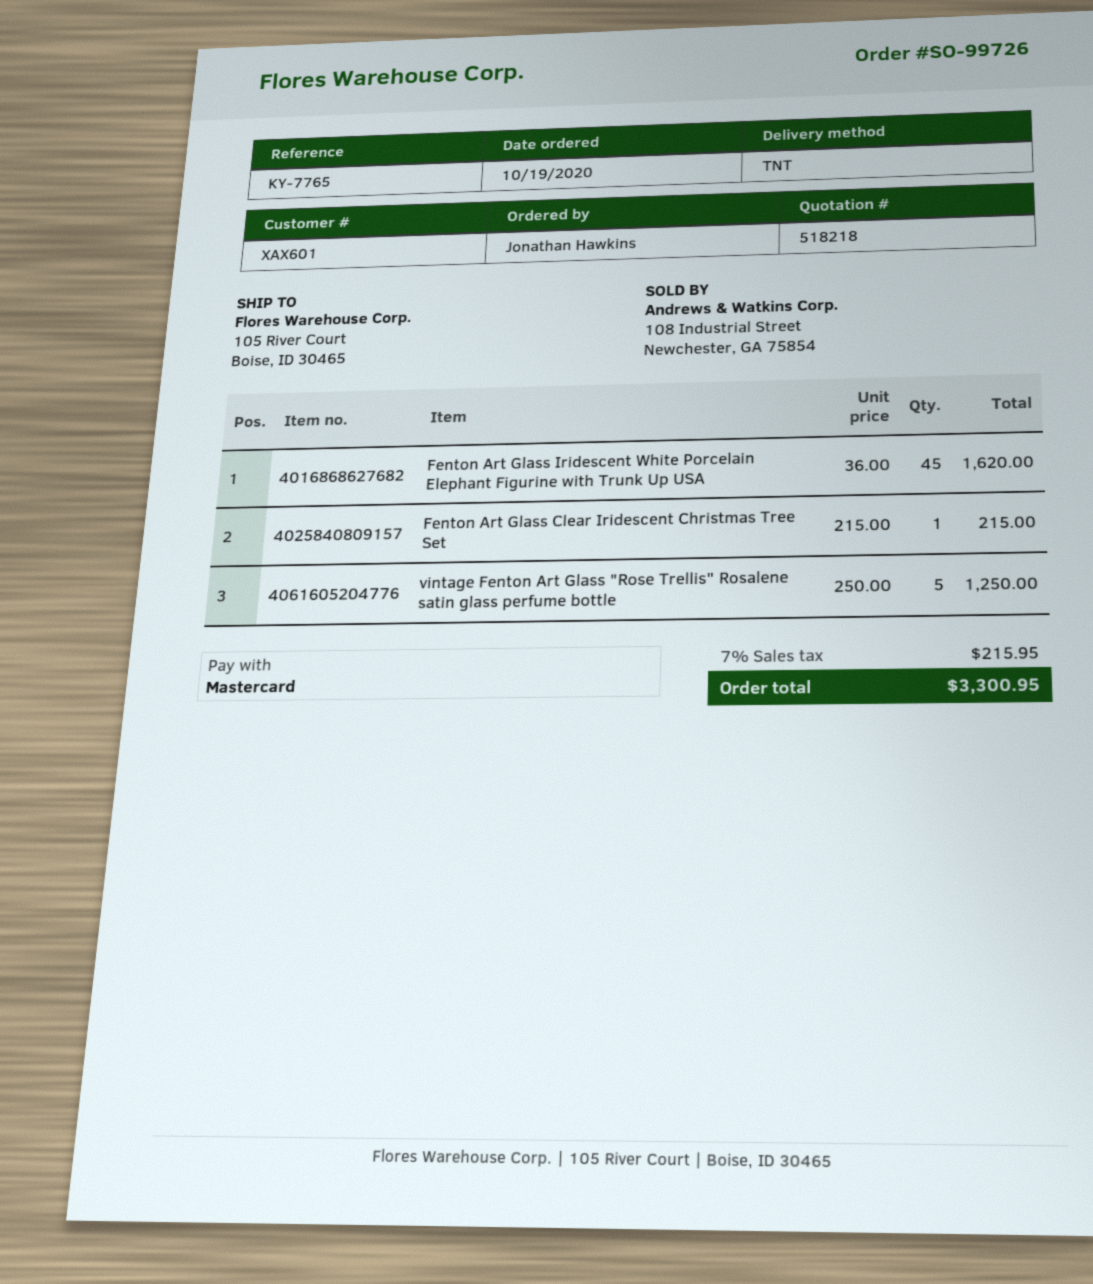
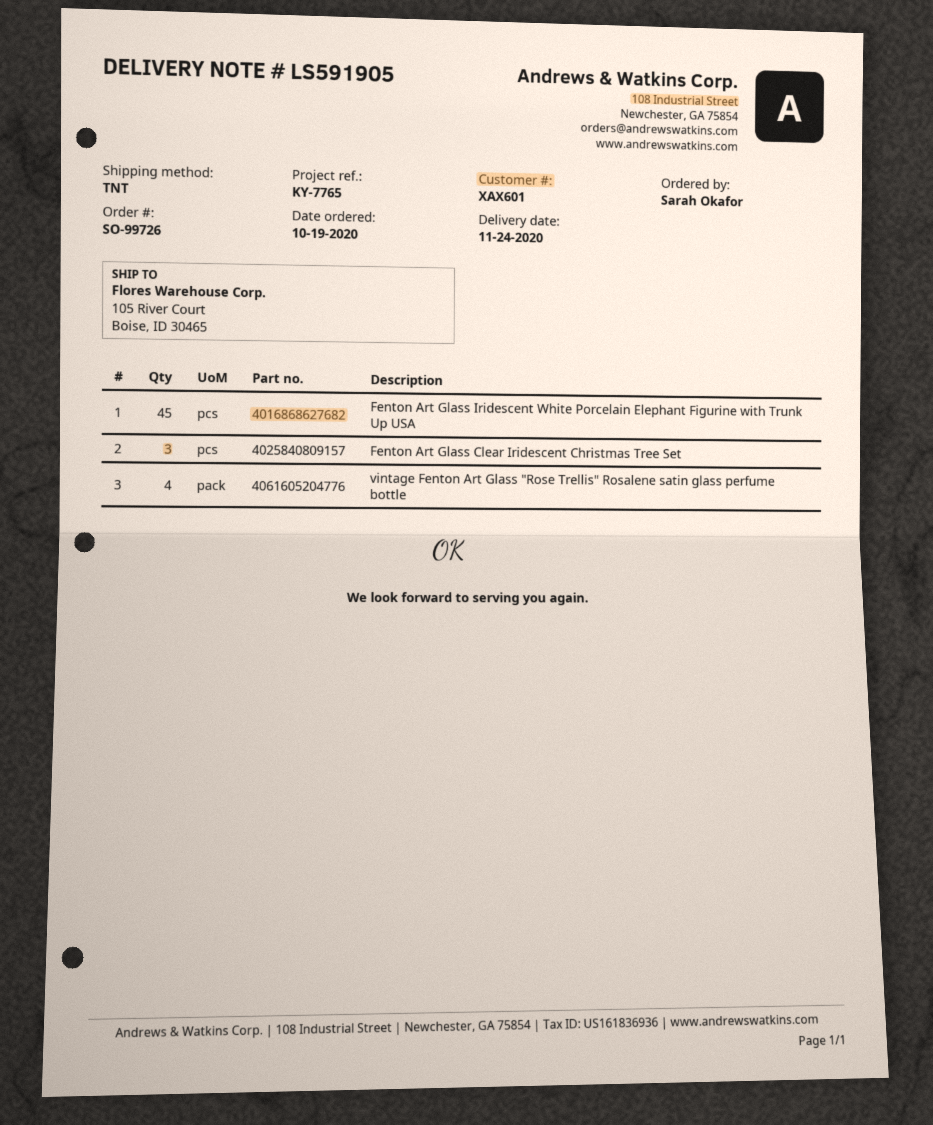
ordered by: Jonathan Hawkins -> Sarah Okafor
Fenton Art Glass Clear Iridescent Christmas Tree Set: 1 -> 3
vintage Fenton Art Glass "Rose Trellis" Rosalene satin glass perfume bottle: 5 -> 4

